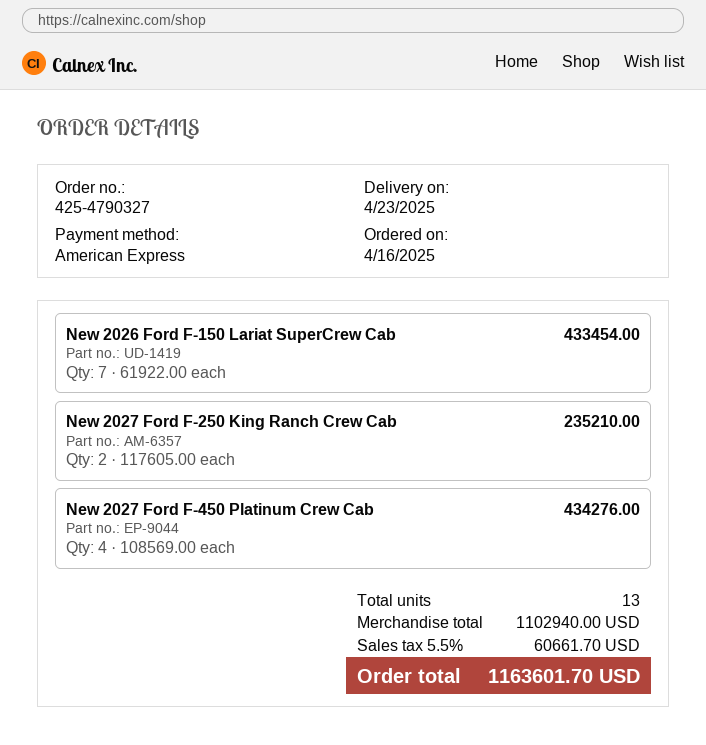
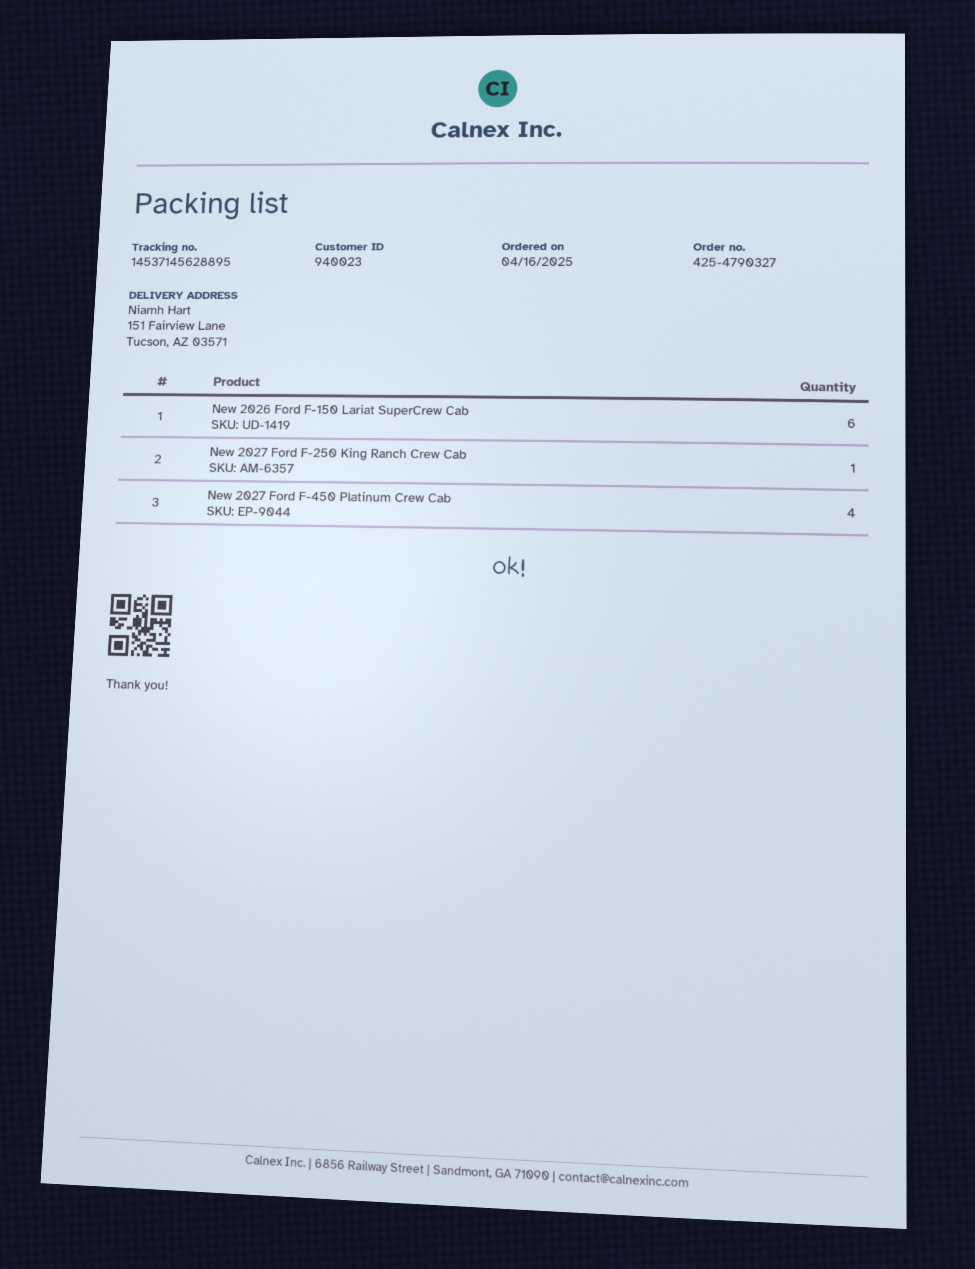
New 2026 Ford F-150 Lariat SuperCrew Cab: 7 -> 6
New 2027 Ford F-250 King Ranch Crew Cab: 2 -> 1

